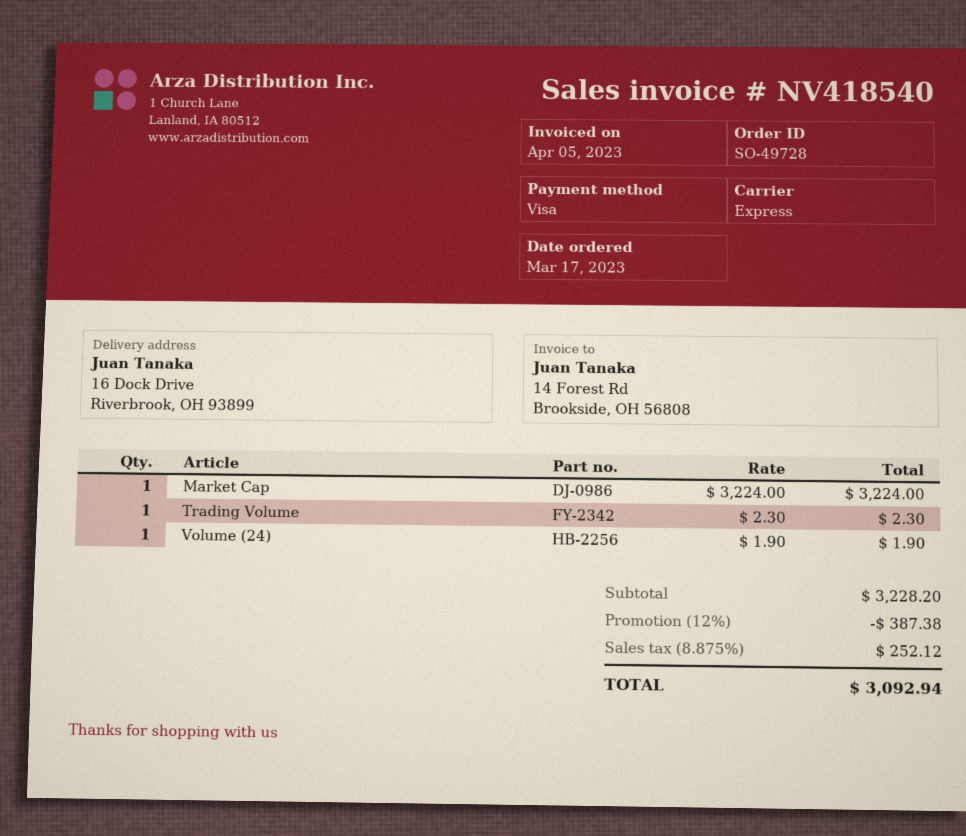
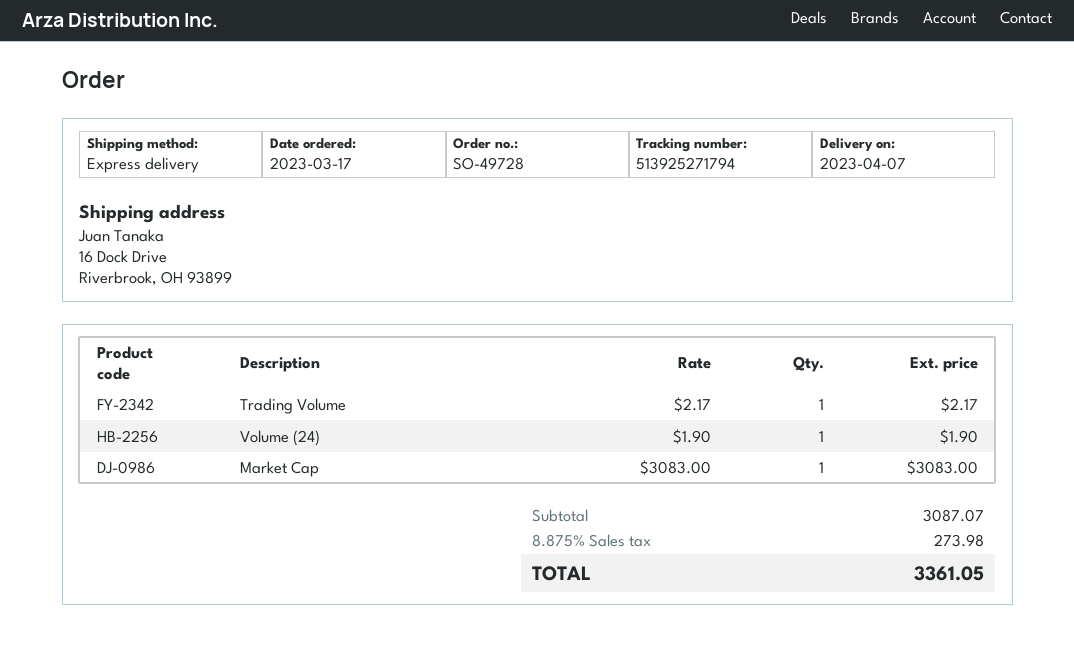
Market Cap: 1 x 3224.00 = 3224.00 -> 1 x 3083.00 = 3083.00
Trading Volume: 1 x 2.30 = 2.30 -> 1 x 2.17 = 2.17
subtotal: 3228.20 -> 3087.07
discount: 12% = 387.38 -> none
tax: 8.875% = 252.12 -> 8.875% = 273.98
total: 3092.94 -> 3361.05

